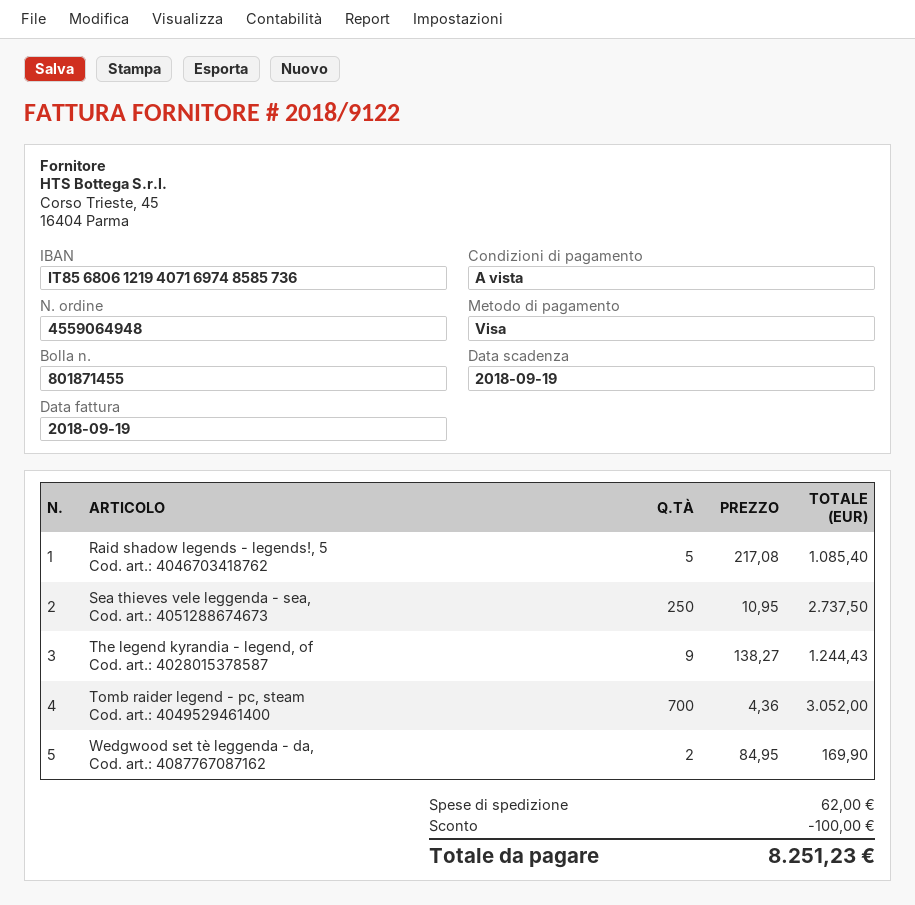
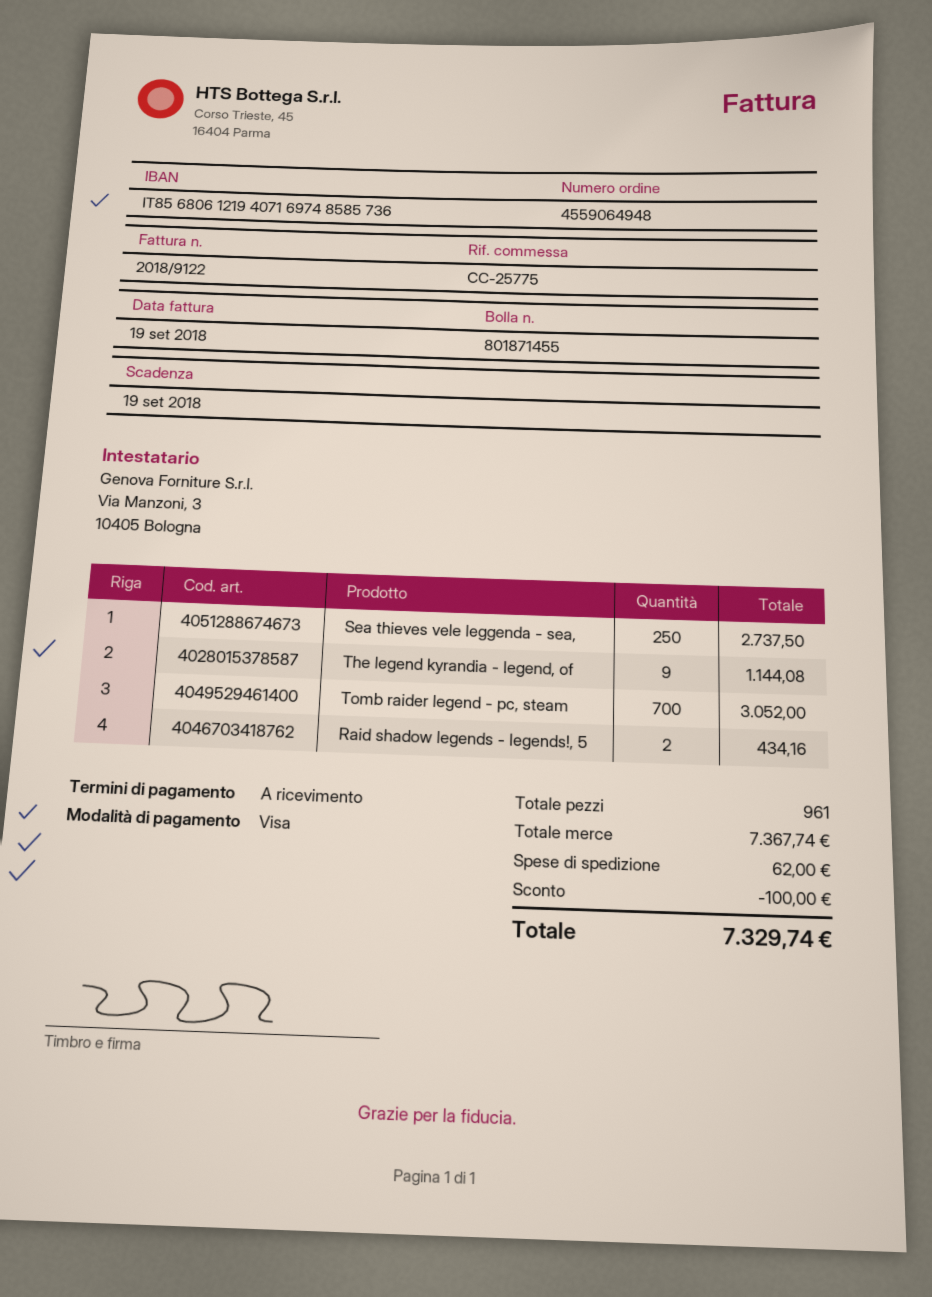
Raid shadow legends - legends!, 5: 5 for 1085.40 -> 2 for 434.16
The legend kyrandia - legend, of: 9 for 1244.43 -> 9 for 1144.08
Wedgwood set tè leggenda - da,: 2 for 169.90 -> none
total: 8251.23 -> 7329.74

